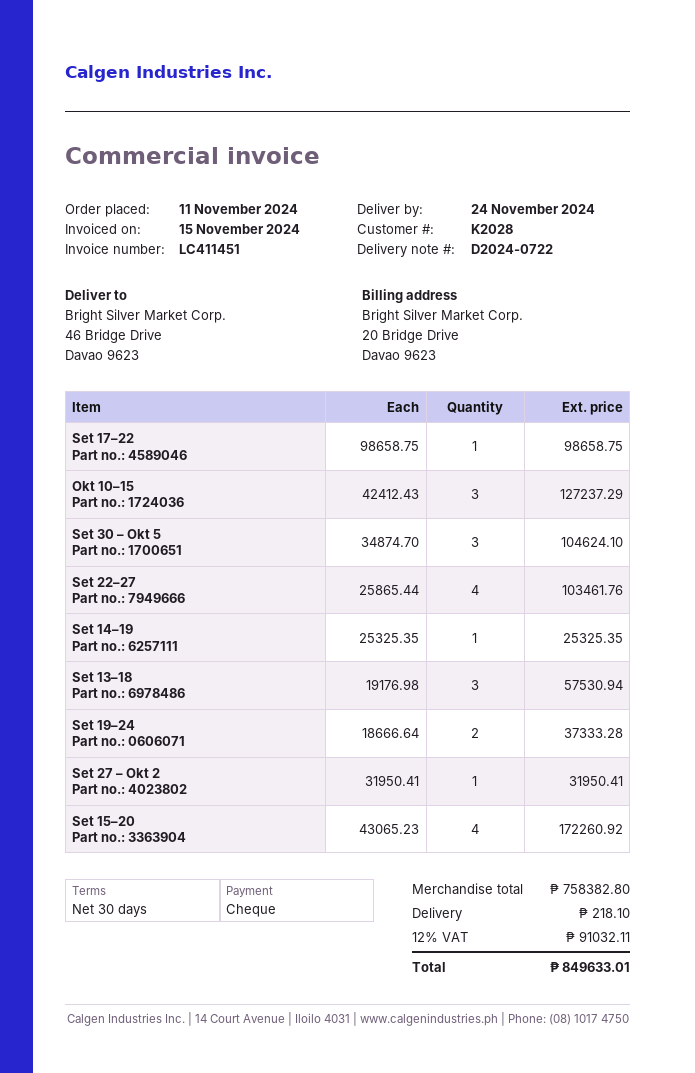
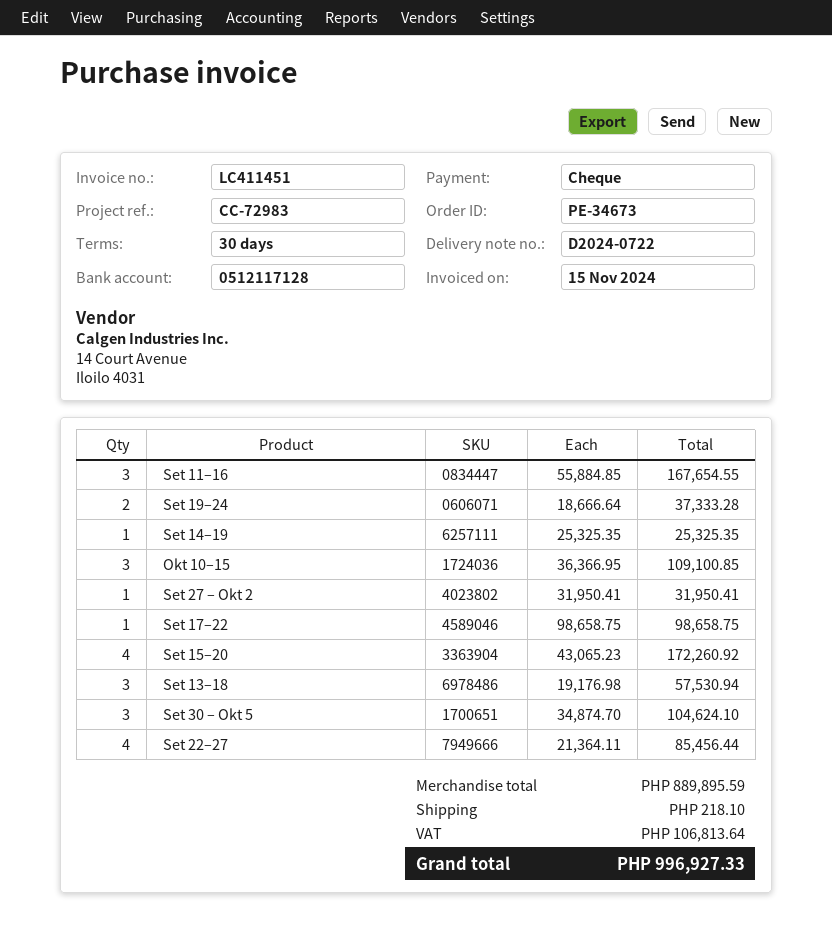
Okt 10–15: 3 x 42412.43 = 127237.29 -> 3 x 36366.95 = 109100.85
Set 22–27: 4 x 25865.44 = 103461.76 -> 4 x 21364.11 = 85456.44
Set 11–16: none -> 3 x 55884.85 = 167654.55
subtotal: 758382.80 -> 889895.59
tax: 91032.11 -> 106813.64
total: 849633.01 -> 996927.33

